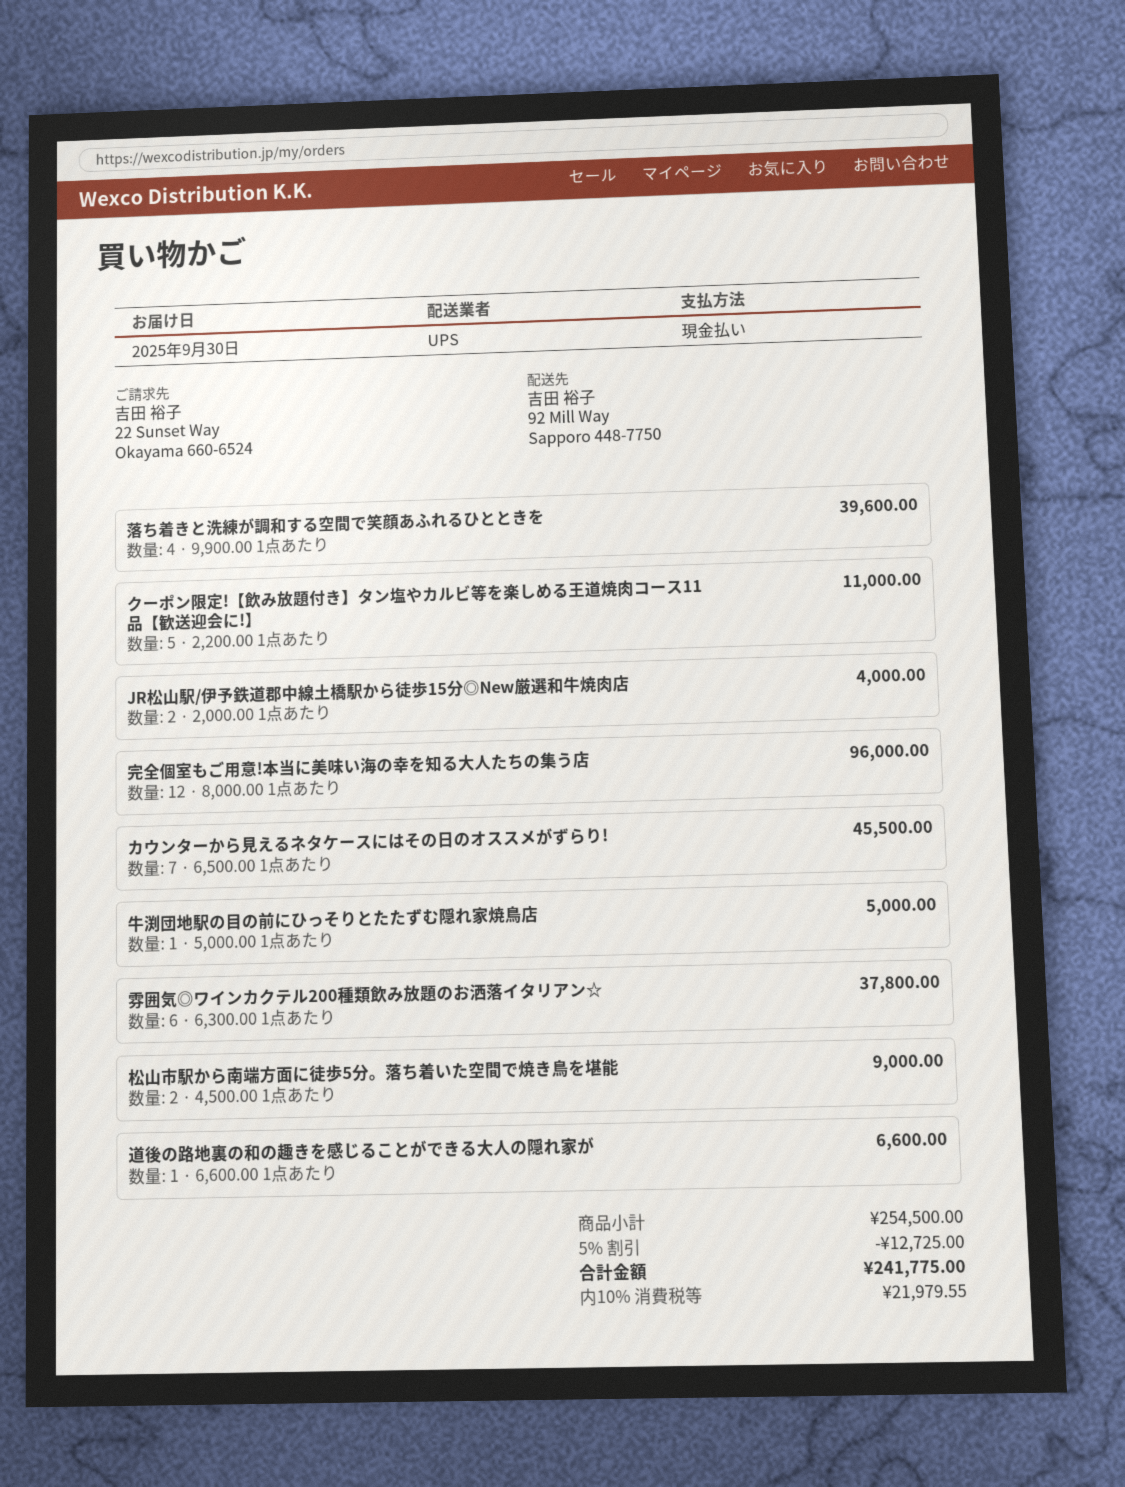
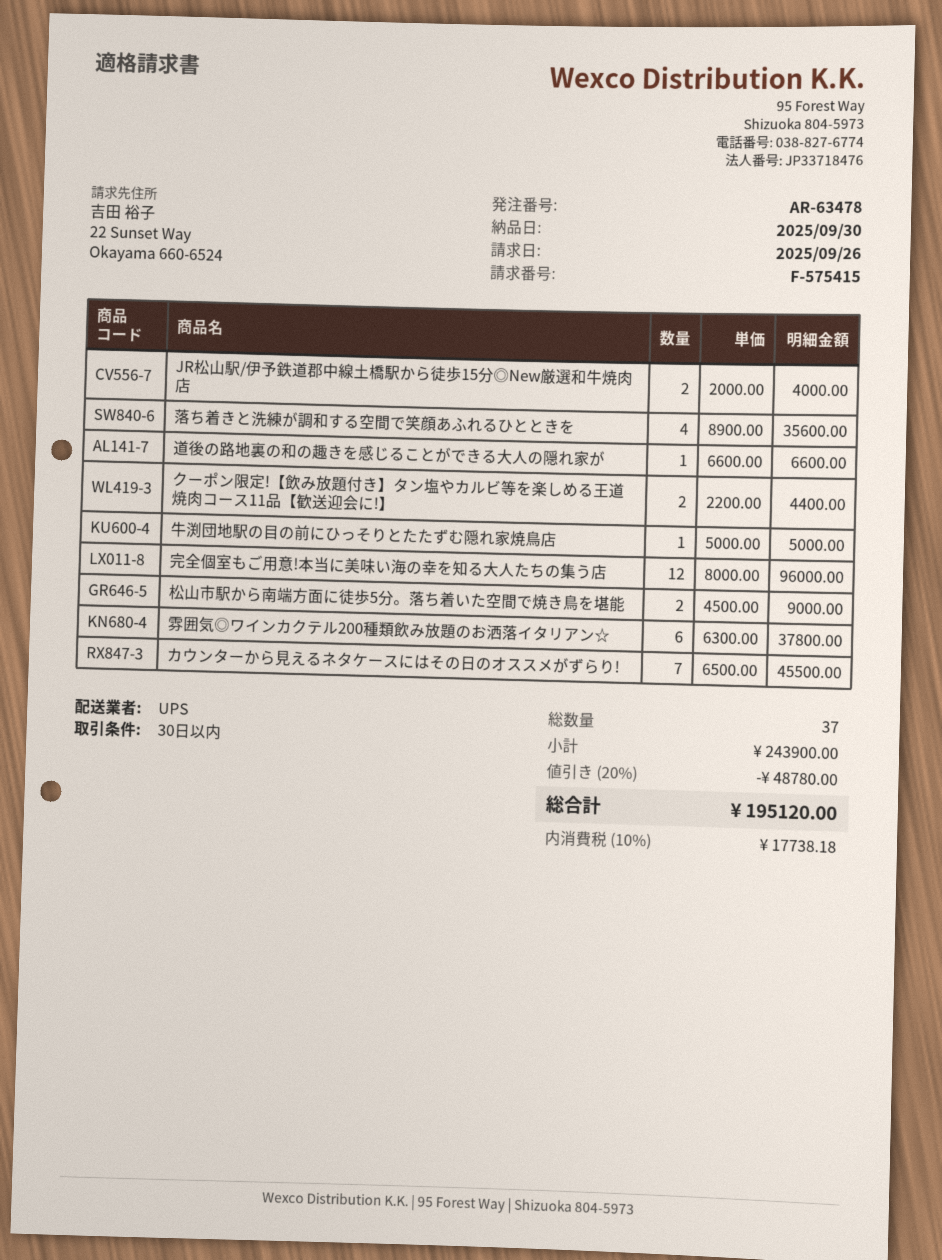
落ち着きと洗練が調和する空間で笑顔あふれるひとときを: 4 x 9900.00 = 39600.00 -> 4 x 8900.00 = 35600.00
クーポン限定!【飲み放題付き】タン塩やカルビ等を楽しめる王道焼肉コース11品【歓送迎会に!】: 5 x 2200.00 = 11000.00 -> 2 x 2200.00 = 4400.00
subtotal: 254500.00 -> 243900.00
discount: 5% = 12725.00 -> 20% = 48780.00
tax: 10% = 21979.55 -> 10% = 17738.18
total: 241775.00 -> 195120.00

